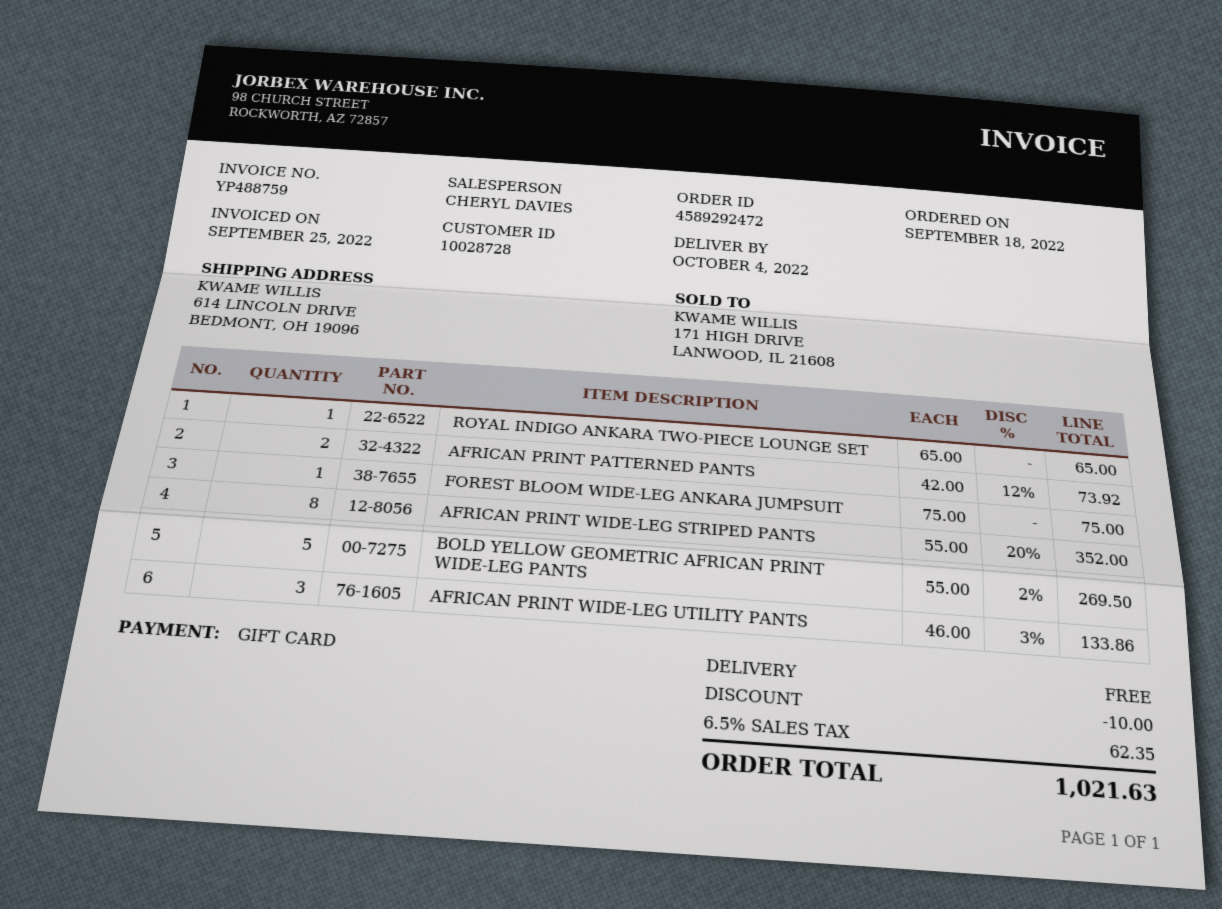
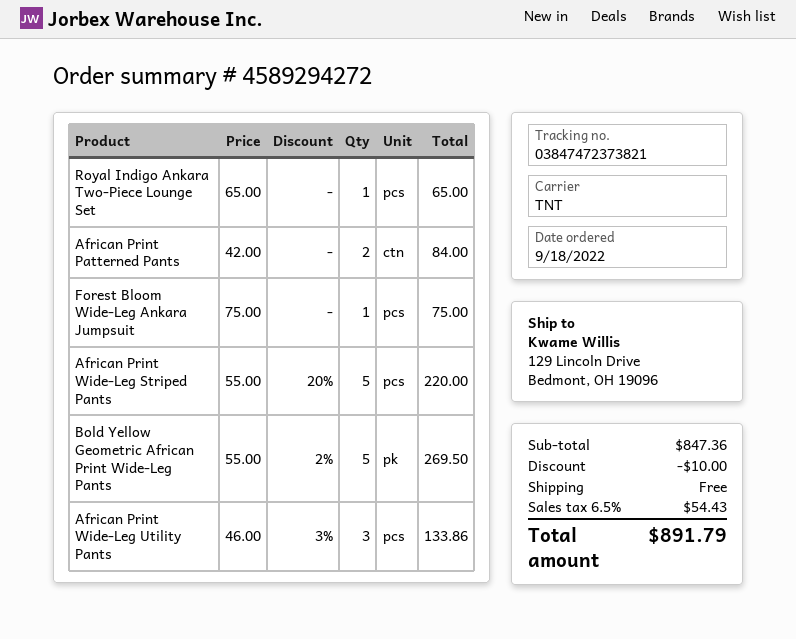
order number: 4589292472 -> 4589294272
ship to: 614 LINCOLN DRIVE, BEDMONT, OH 19096 -> 129 Lincoln Drive, Bedmont, OH 19096
AFRICAN PRINT PATTERNED PANTS: 2 x 42.00 - 12% = 73.92 -> 2 x 42.00 = 84.00
AFRICAN PRINT WIDE-LEG STRIPED PANTS: 8 x 55.00 - 20% = 352.00 -> 5 x 55.00 - 20% = 220.00
tax: 6.5% = 62.35 -> 6.5% = 54.43
total: 1021.63 -> 891.79

